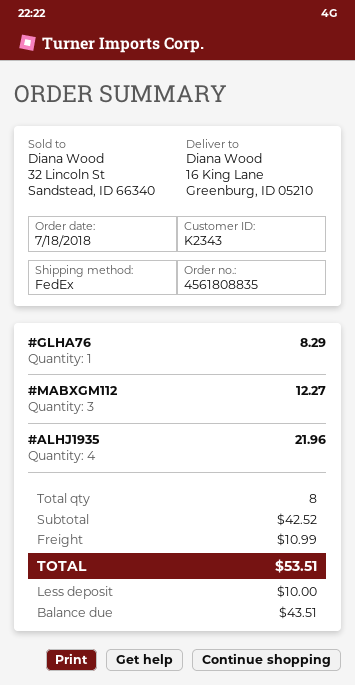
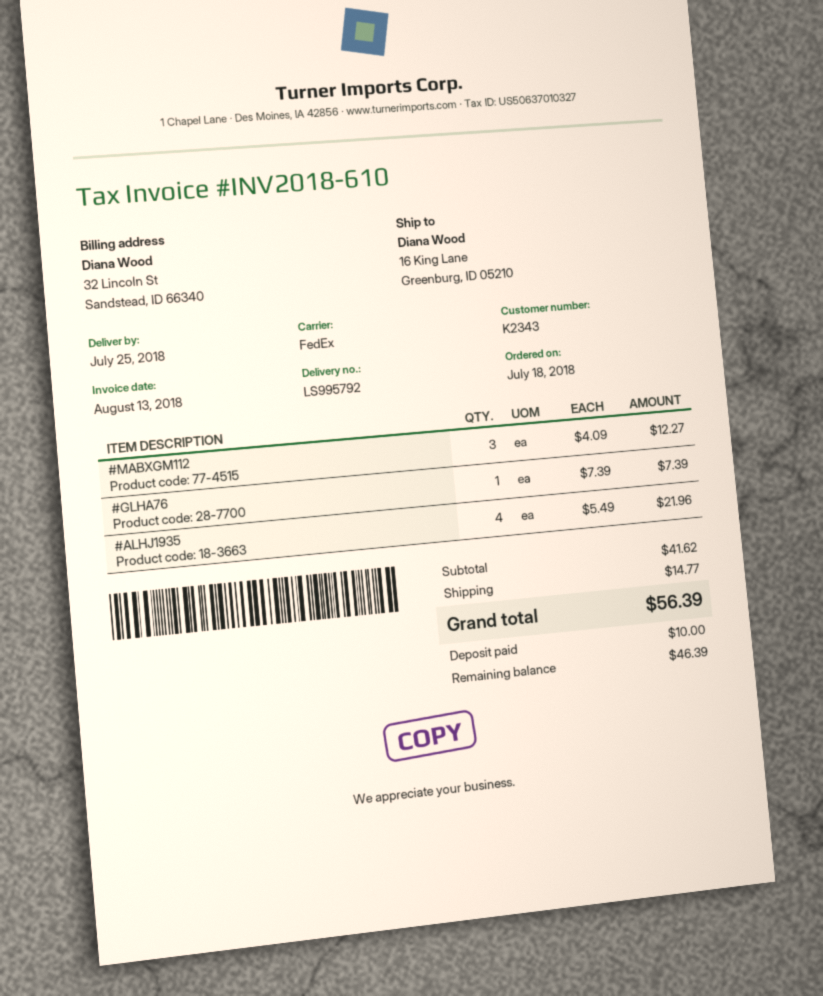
#GLHA76: 1 for 8.29 -> 1 for 7.39
subtotal: 42.52 -> 41.62
shipping: 10.99 -> 14.77
total: 53.51 -> 56.39
balance: 43.51 -> 46.39

